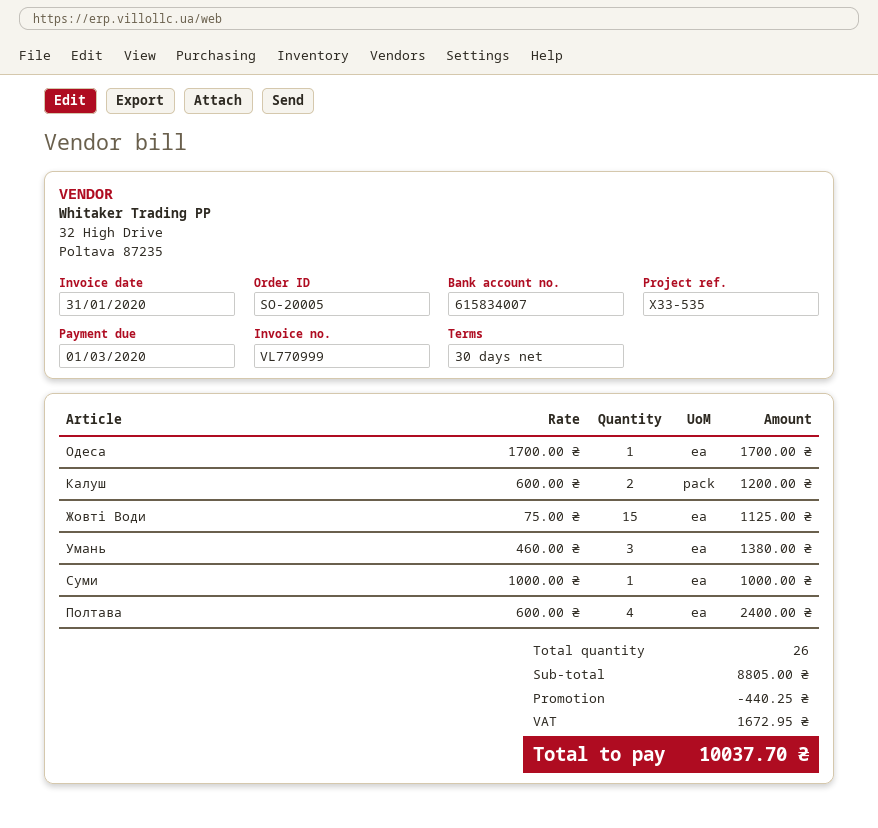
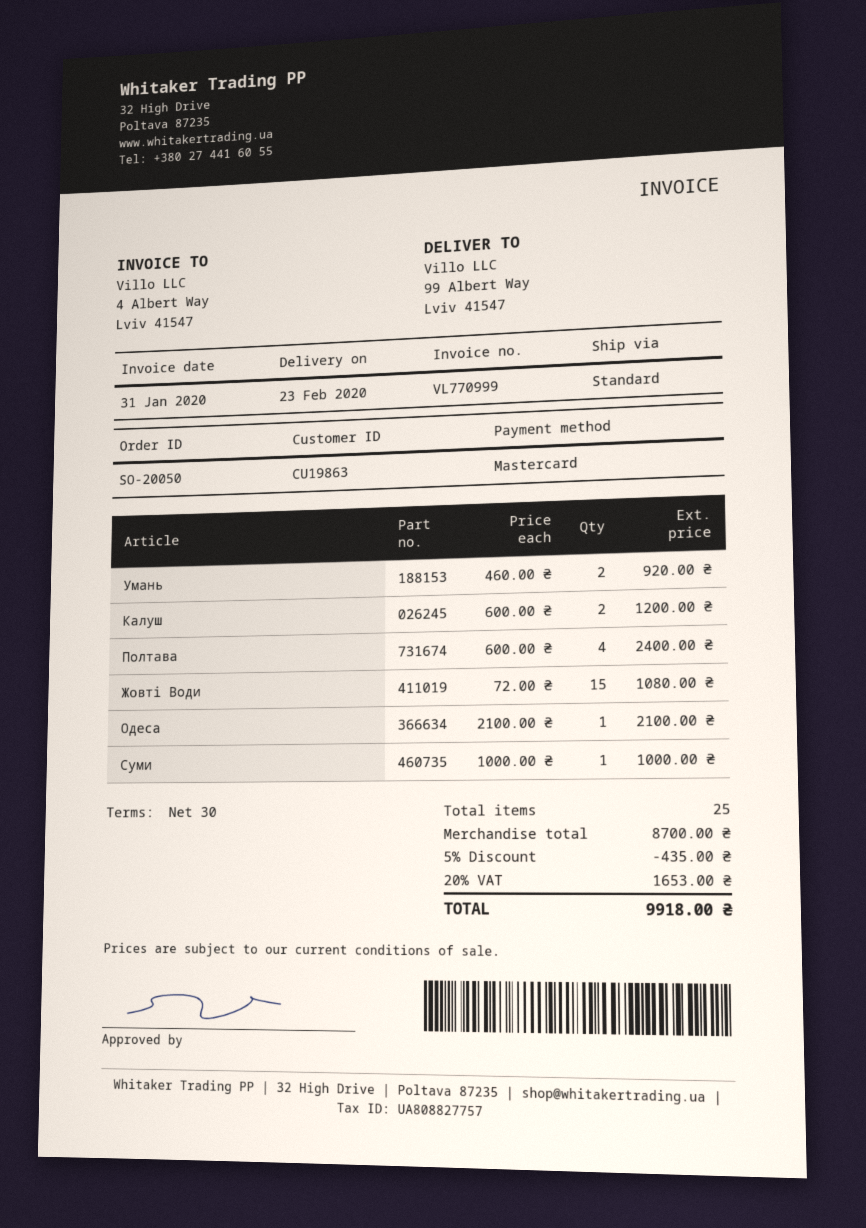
order number: SO-20005 -> SO-20050
Одеса: 1 x 1700.00 = 1700.00 -> 1 x 2100.00 = 2100.00
Жовті Води: 15 x 75.00 = 1125.00 -> 15 x 72.00 = 1080.00
Умань: 3 x 460.00 = 1380.00 -> 2 x 460.00 = 920.00
total quantity: 26 -> 25
subtotal: 8805.00 -> 8700.00
discount: 440.25 -> 435.00
tax: 1672.95 -> 1653.00
total: 10037.70 -> 9918.00

